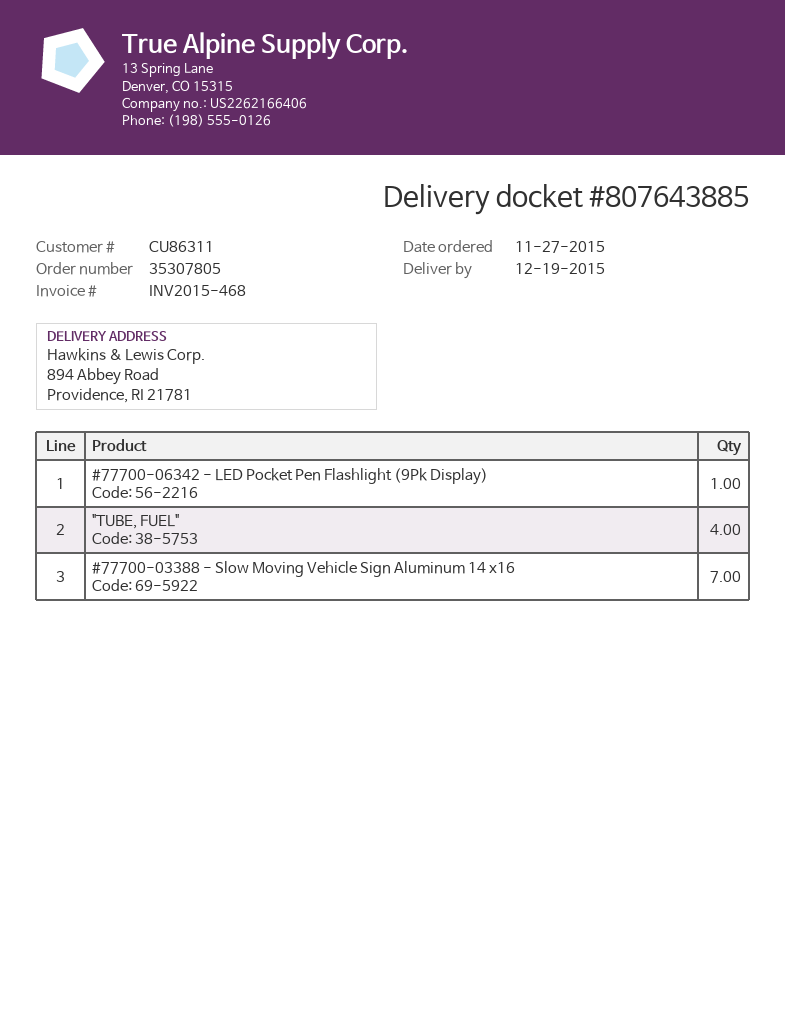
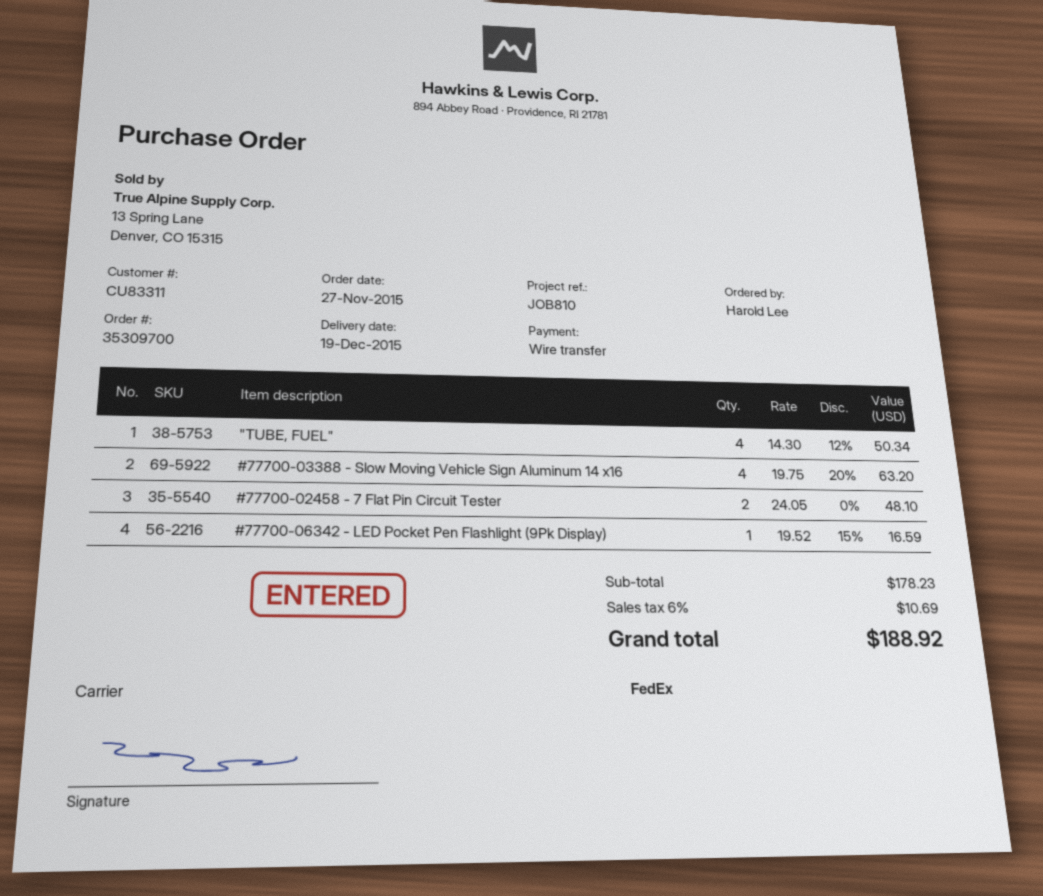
order number: 35307805 -> 35309700
customer number: CU86311 -> CU83311
#77700-03388 - Slow Moving Vehicle Sign Aluminum 14 x16: 7 -> 4
#77700-02458 - 7 Flat Pin Circuit Tester: none -> 2

